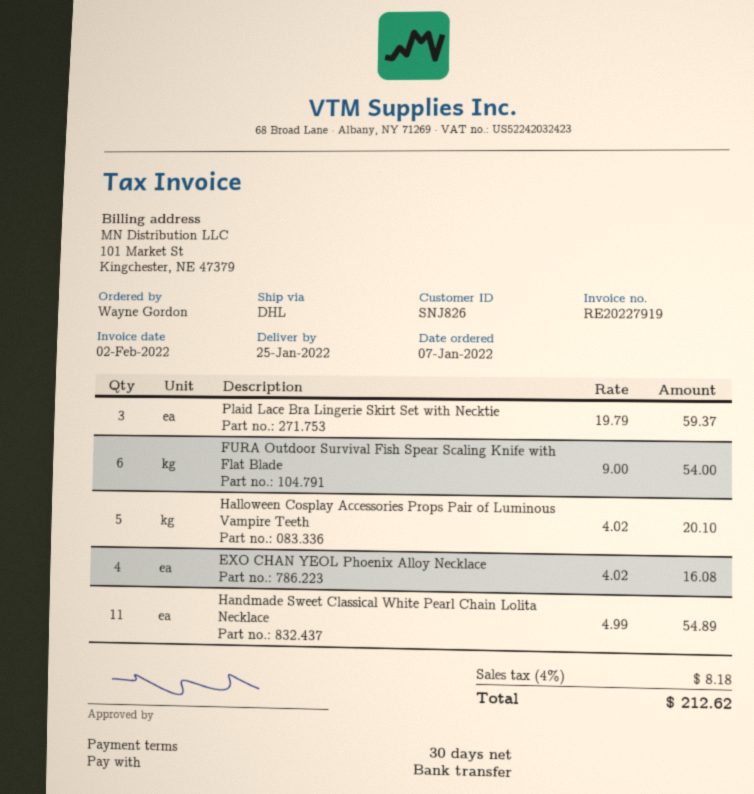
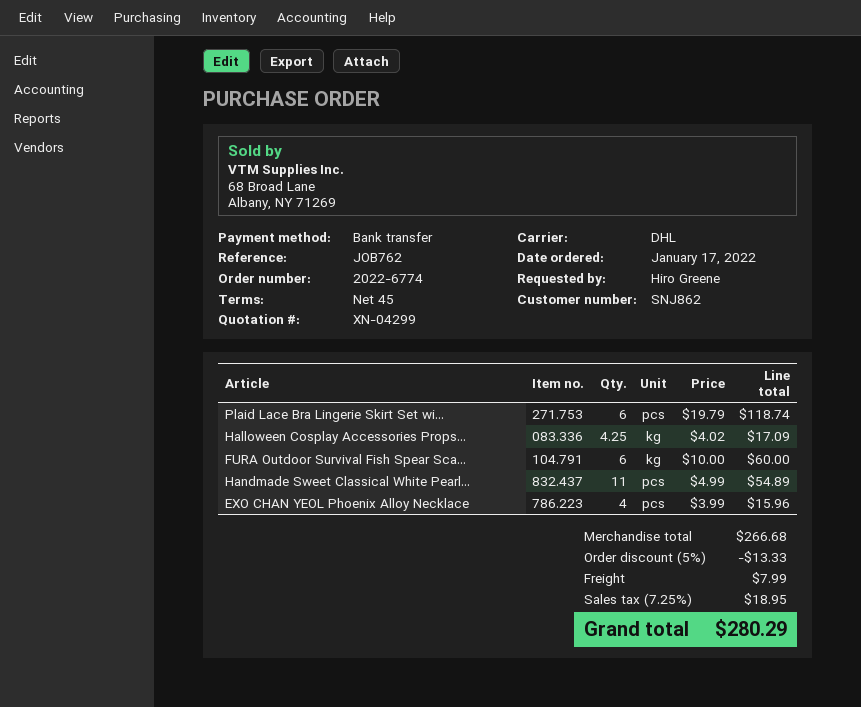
order date: 2022-01-07 -> 2022-01-17
payment terms: 30 days -> 45 days
customer number: SNJ826 -> SNJ862
ordered by: Wayne Gordon -> Hiro Greene
Plaid Lace Bra Lingerie Skirt Set with Necktie: 3 x 19.79 = 59.37 -> 6 x 19.79 = 118.74
FURA Outdoor Survival Fish Spear Scaling Knife with Flat Blade: 6 x 9.00 = 54.00 -> 6 x 10.00 = 60.00
Halloween Cosplay Accessories Props Pair of Luminous Vampire Teeth: 5 x 4.02 = 20.10 -> 4.25 x 4.02 = 17.09
EXO CHAN YEOL Phoenix Alloy Necklace: 4 x 4.02 = 16.08 -> 4 x 3.99 = 15.96
discount: none -> 5% = 13.33
shipping: none -> 7.99
tax: 4% = 8.18 -> 7.25% = 18.95
total: 212.62 -> 280.29

